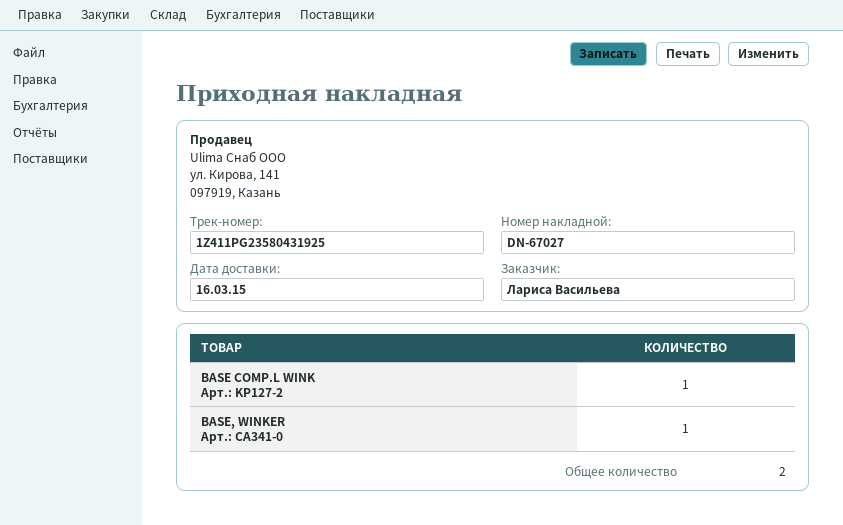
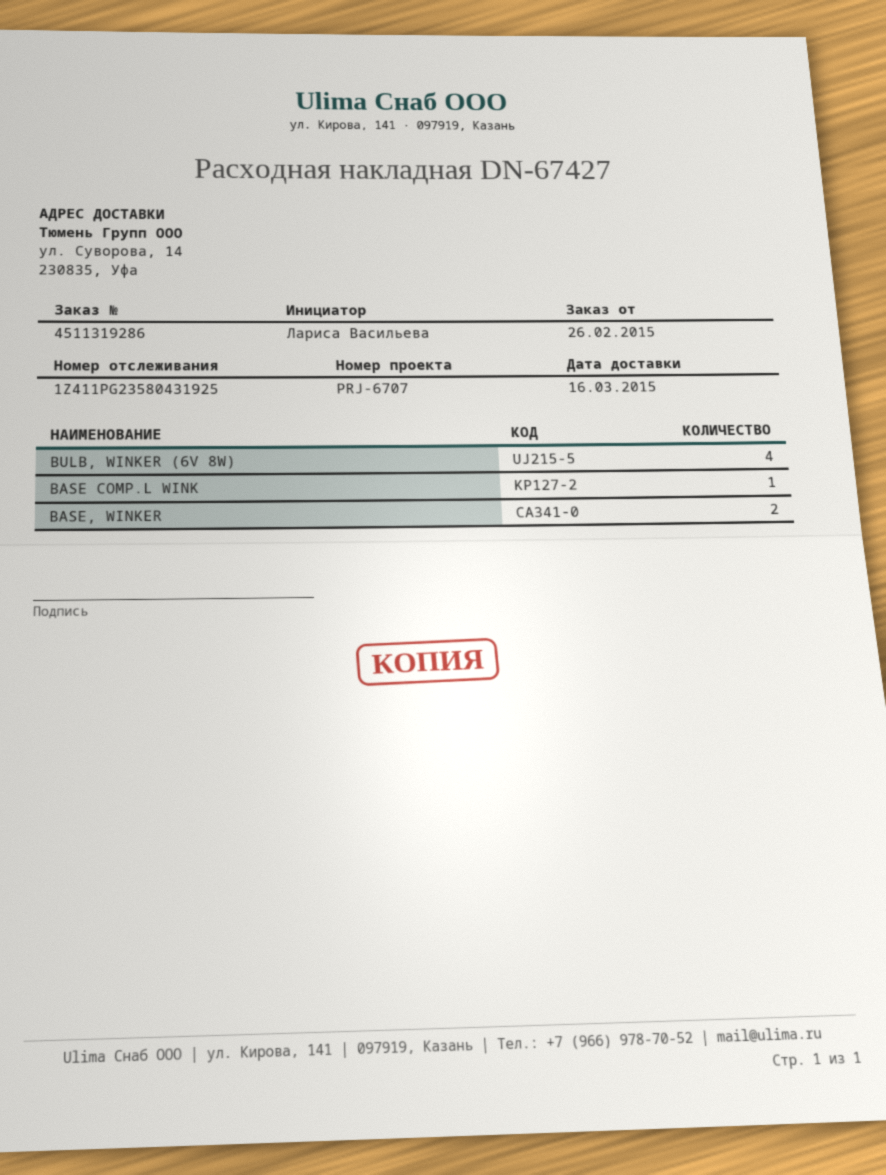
delivery note number: DN-67027 -> DN-67427
BASE, WINKER: 1 -> 2
BULB, WINKER (6V 8W): none -> 4

